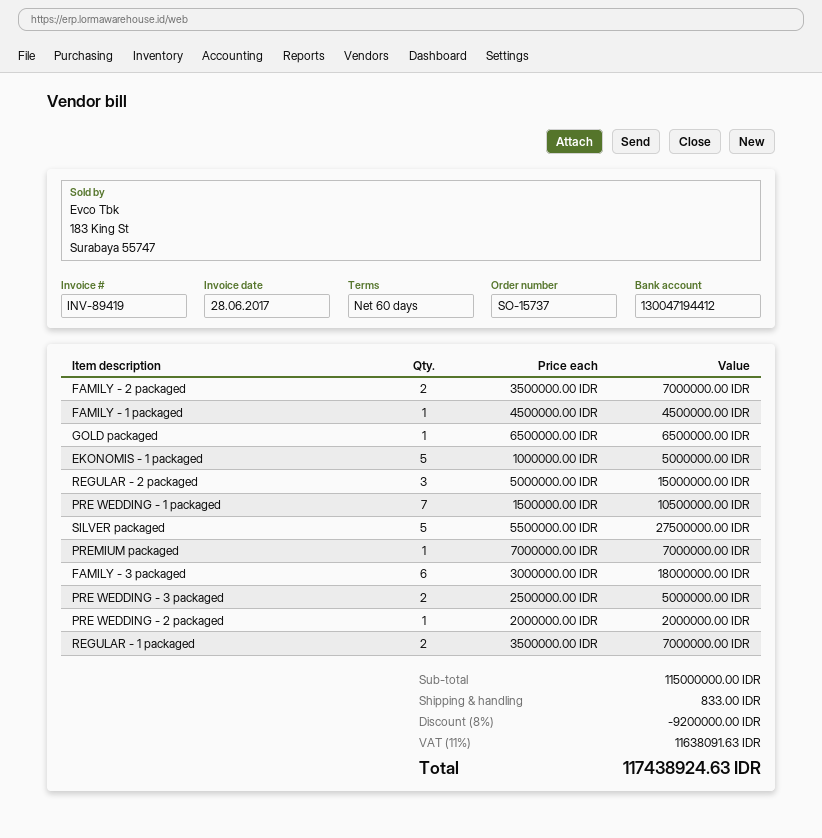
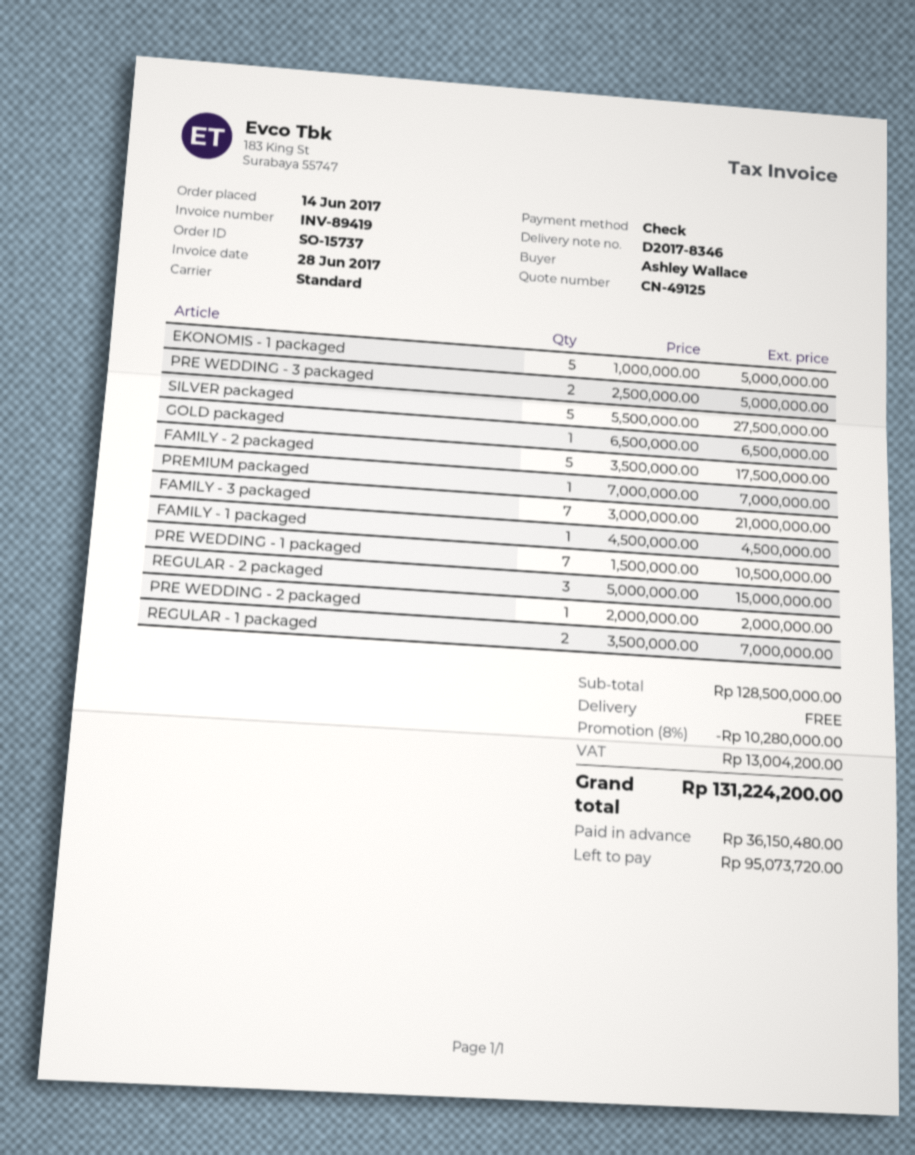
FAMILY - 2 packaged: 2 x 3500000.00 = 7000000.00 -> 5 x 3500000.00 = 17500000.00
FAMILY - 3 packaged: 6 x 3000000.00 = 18000000.00 -> 7 x 3000000.00 = 21000000.00
subtotal: 115000000.00 -> 128500000.00
discount: 8% = 9200000.00 -> 8% = 10280000.00
shipping: 833.00 -> 0.00
tax: 11638091.63 -> 13004200.00
total: 117438924.63 -> 131224200.00

